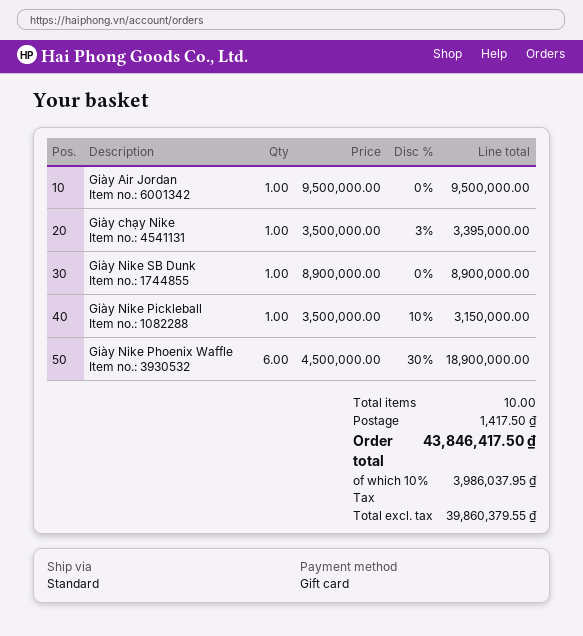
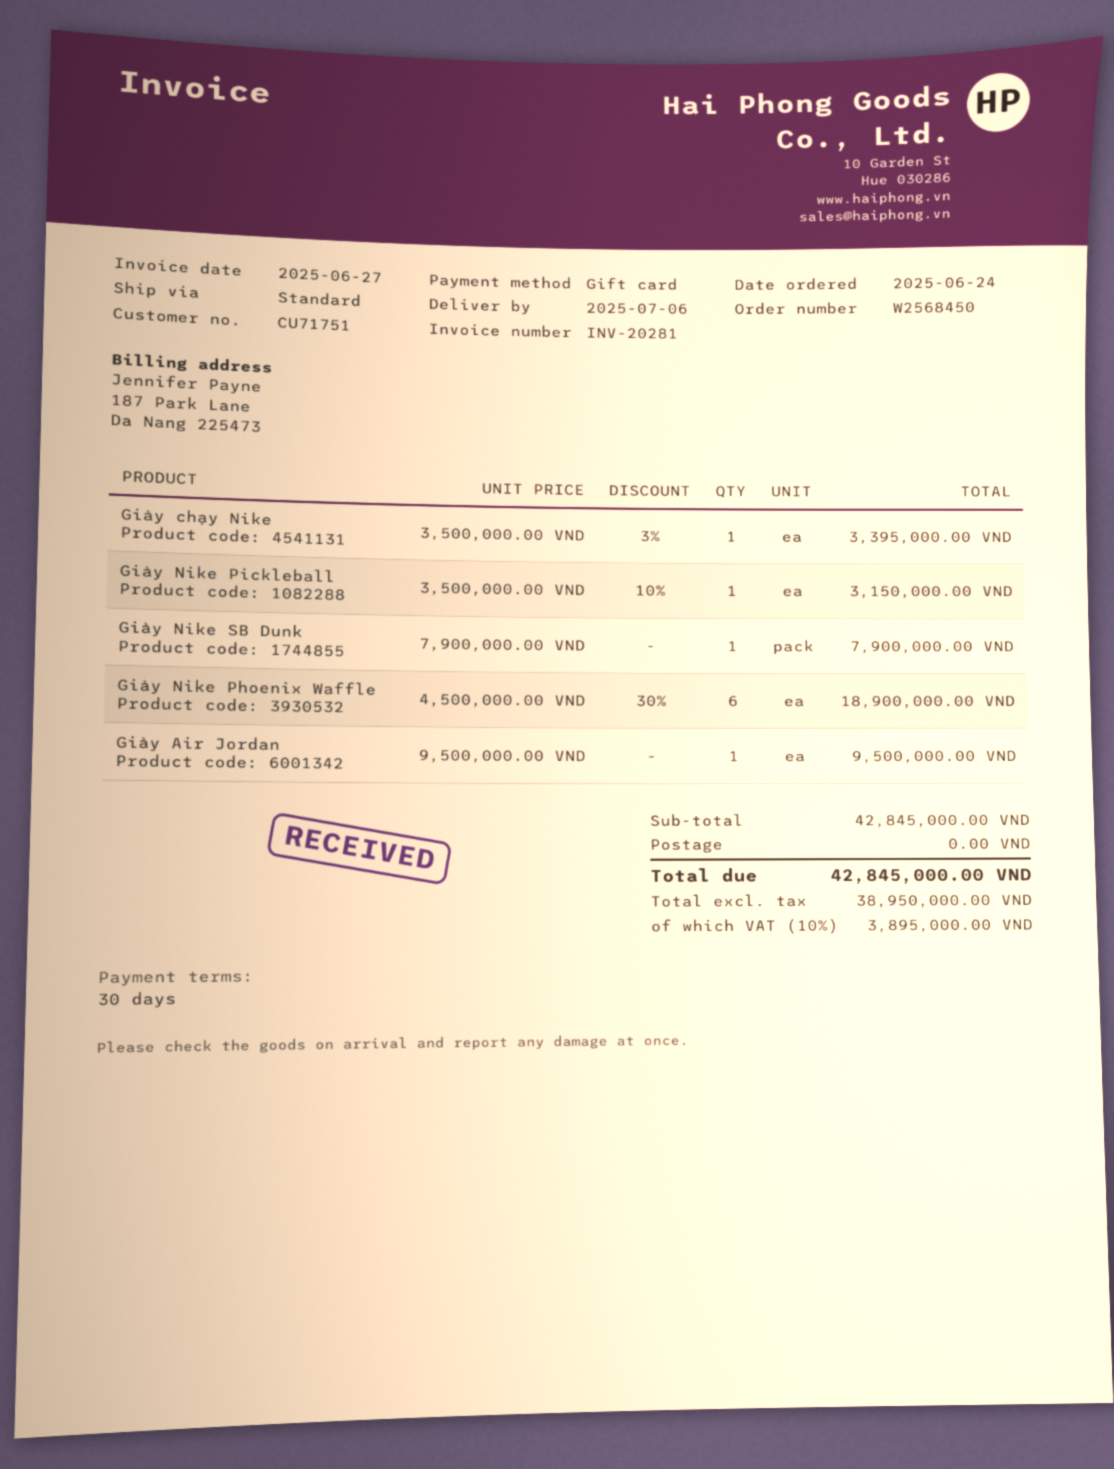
Giày Nike SB Dunk: 1 x 8900000.00 = 8900000.00 -> 1 x 7900000.00 = 7900000.00
shipping: 1417.50 -> 0.00
net: 39860379.55 -> 38950000.00
tax: 10% = 3986037.95 -> 10% = 3895000.00
total: 43846417.50 -> 42845000.00

